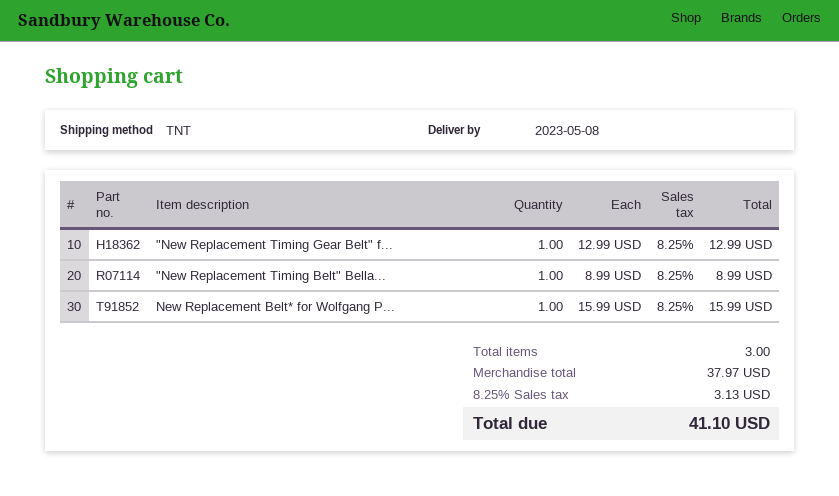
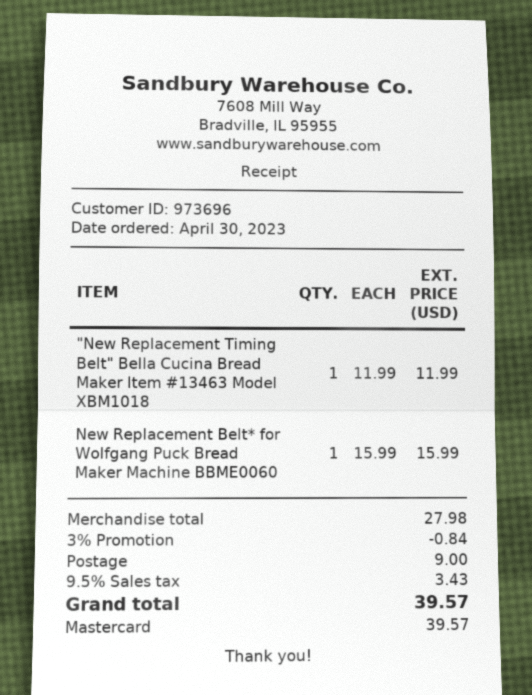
"New Replacement Timing Gear Belt" f...: 1 x 12.99 = 12.99 -> none
"New Replacement Timing Belt" Bella...: 1 x 8.99 = 8.99 -> 1 x 11.99 = 11.99
subtotal: 37.97 -> 27.98
discount: none -> 3% = 0.84
shipping: none -> 9.00
tax: 8.25% = 3.13 -> 9.5% = 3.43
total: 41.10 -> 39.57

